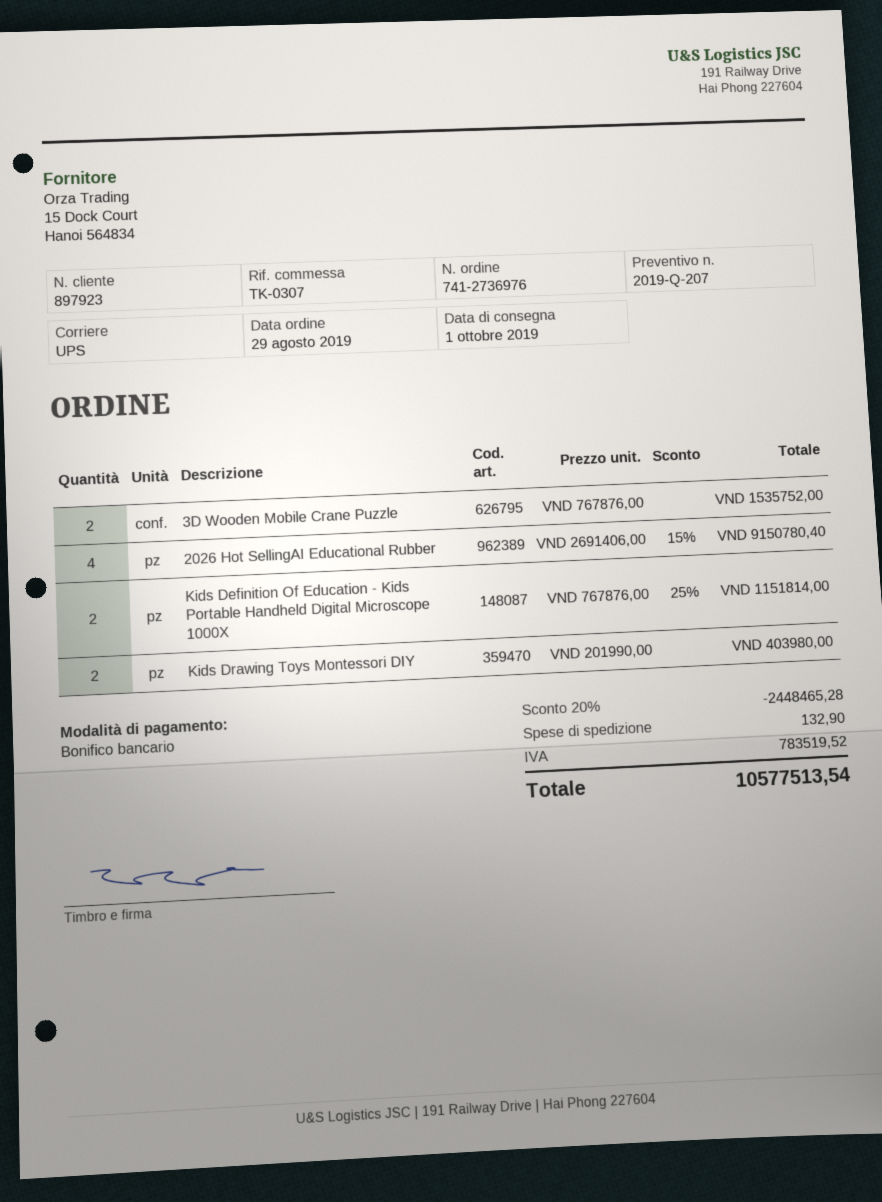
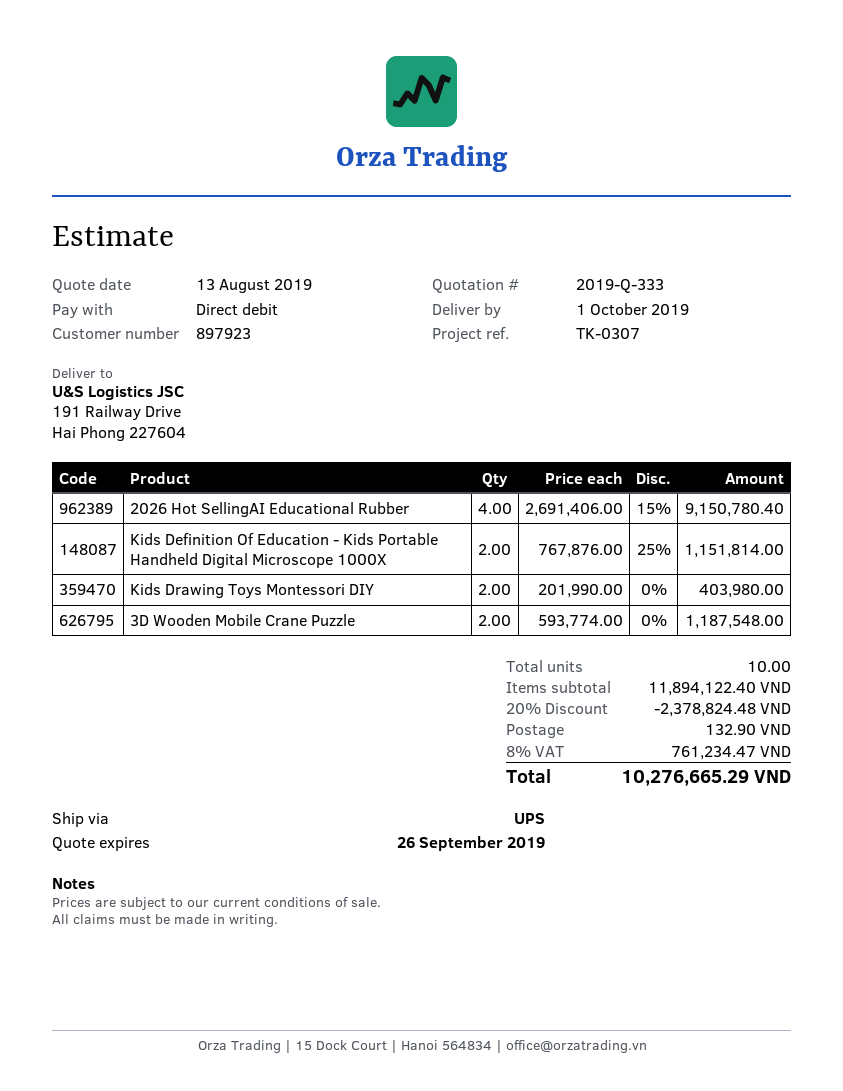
quote number: 2019-Q-207 -> 2019-Q-333
payment method: bank transfer -> direct debit
3D Wooden Mobile Crane Puzzle: 2 x 767876.00 = 1535752.00 -> 2 x 593774.00 = 1187548.00
discount: 20% = 2448465.28 -> 20% = 2378824.48
tax: 783519.52 -> 761234.47
total: 10577513.54 -> 10276665.29

